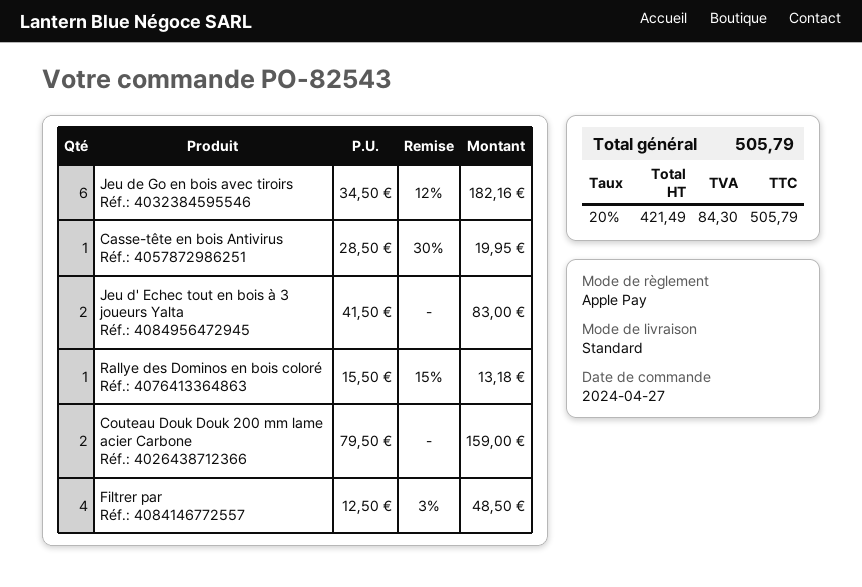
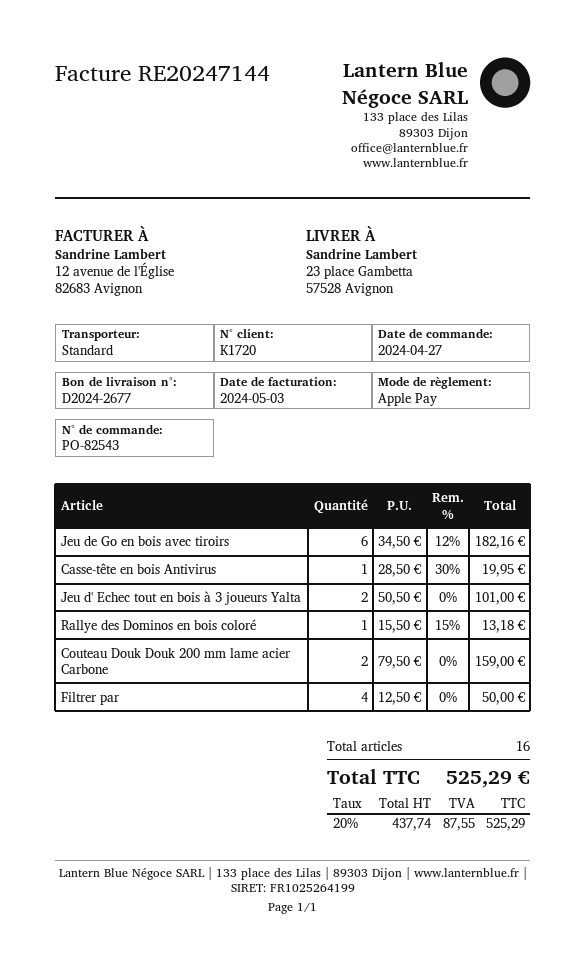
Jeu d' Echec tout en bois à 3 joueurs Yalta: 2 x 41.50 = 83.00 -> 2 x 50.50 = 101.00
Filtrer par: 4 x 12.50 - 3% = 48.50 -> 4 x 12.50 = 50.00
net: 421.49 -> 437.74
tax: 20% = 84.30 -> 20% = 87.55
total: 505.79 -> 525.29

